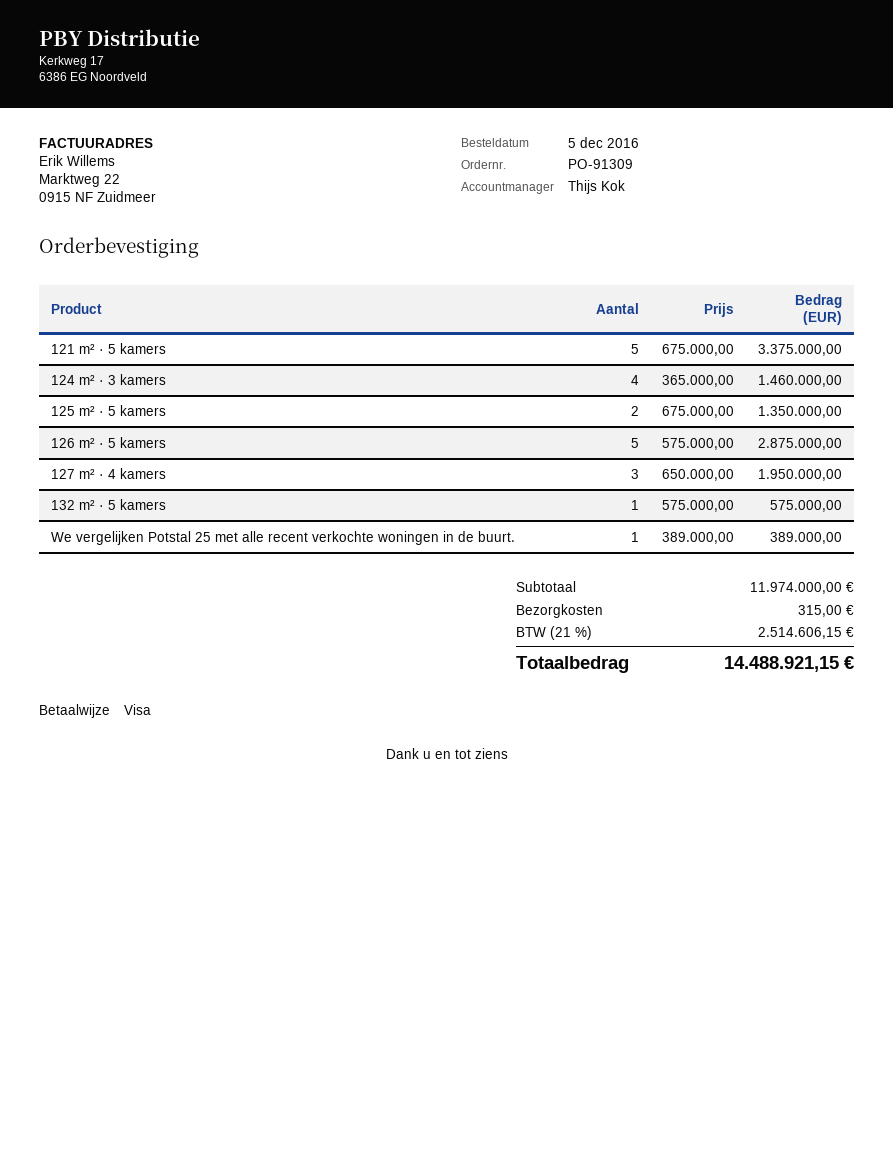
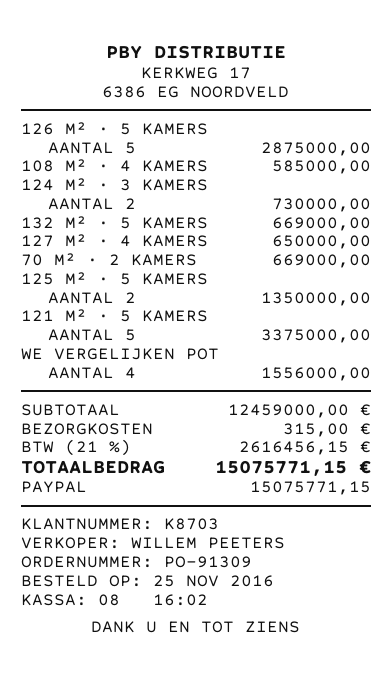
order date: 2016-12-05 -> 2016-11-25
sales rep: Thijs Kok -> WILLEM PEETERS
payment method: Visa -> PayPal
124 m² · 3 kamers: 4 for 1460000.00 -> 2 for 730000.00
127 m² · 4 kamers: 3 for 1950000.00 -> 1 for 650000.00
132 m² · 5 kamers: 1 for 575000.00 -> 1 for 669000.00
We vergelijken Potstal 25 met alle recent verkochte woningen in de buurt.: 1 for 389000.00 -> 4 for 1556000.00
108 M² · 4 KAMERS: none -> 1 for 585000.00
70 M² · 2 KAMERS: none -> 1 for 669000.00
subtotal: 11974000.00 -> 12459000.00
tax: 21% = 2514606.15 -> 21% = 2616456.15
total: 14488921.15 -> 15075771.15

